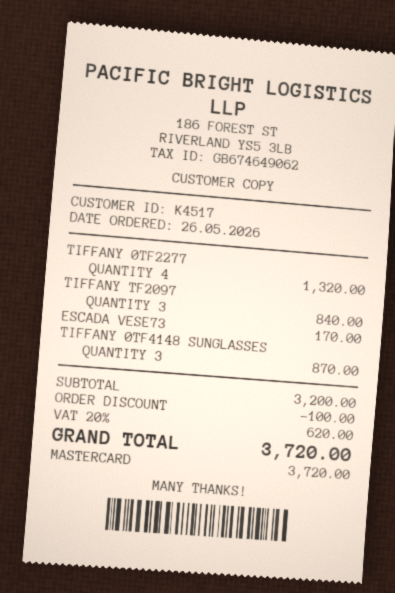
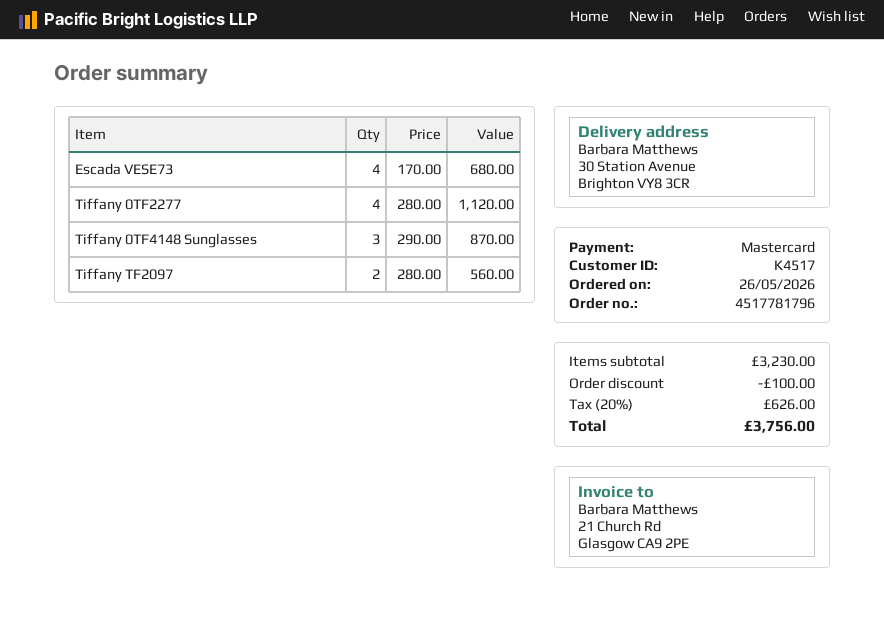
TIFFANY 0TF2277: 4 for 1320.00 -> 4 for 1120.00
TIFFANY TF2097: 3 for 840.00 -> 2 for 560.00
ESCADA VESE73: 1 for 170.00 -> 4 for 680.00
subtotal: 3200.00 -> 3230.00
tax: 20% = 620.00 -> 20% = 626.00
total: 3720.00 -> 3756.00

